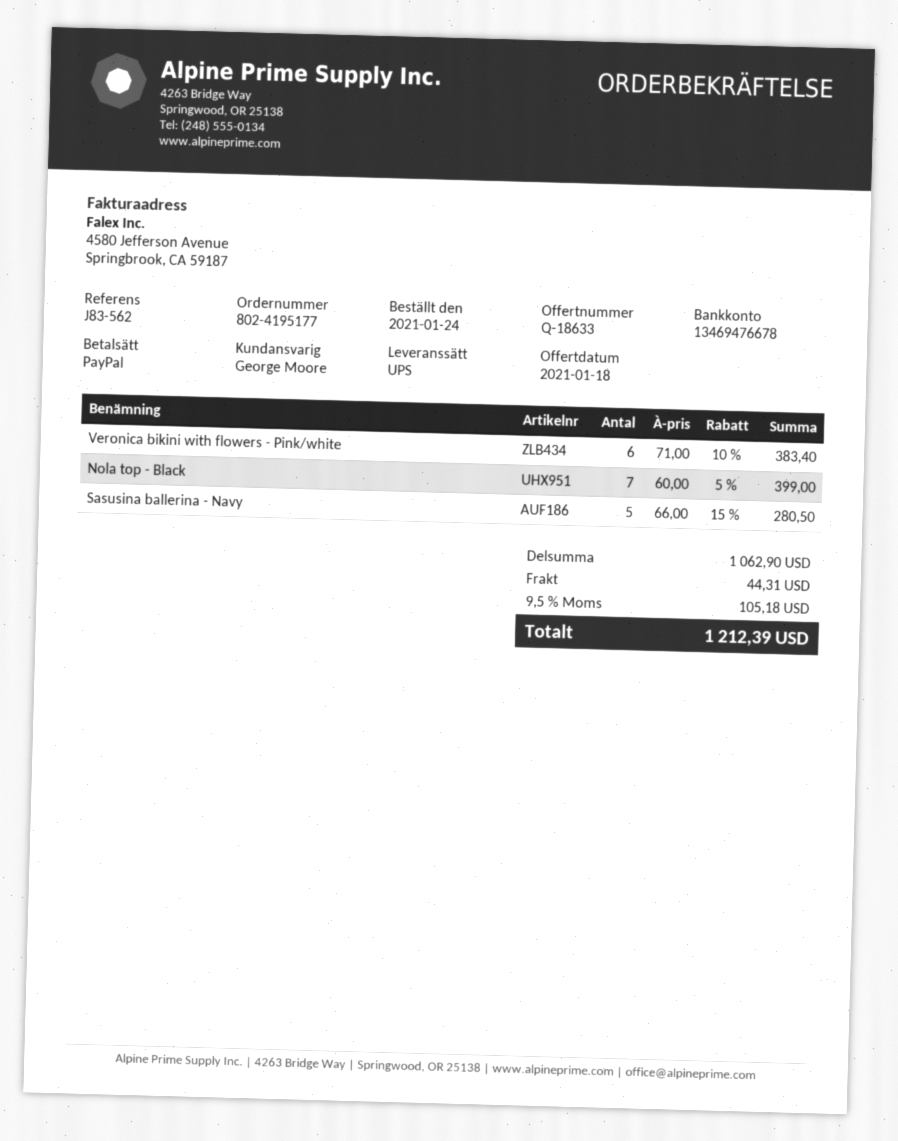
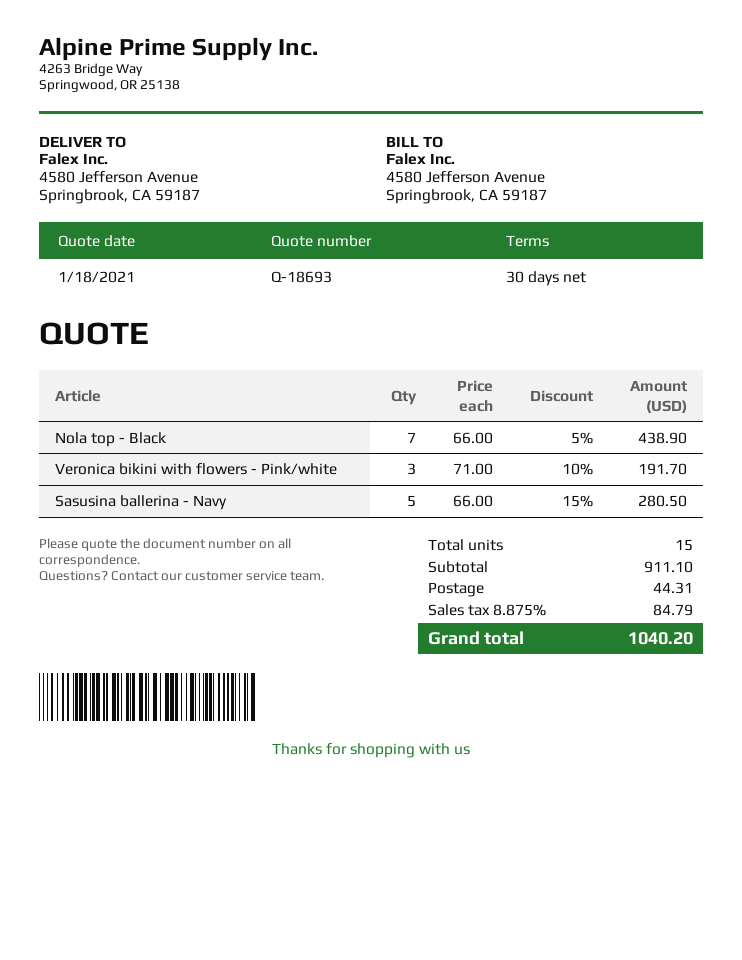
quote number: Q-18633 -> Q-18693
Veronica bikini with flowers - Pink/white: 6 x 71.00 - 10% = 383.40 -> 3 x 71.00 - 10% = 191.70
Nola top - Black: 7 x 60.00 - 5% = 399.00 -> 7 x 66.00 - 5% = 438.90
subtotal: 1062.90 -> 911.10
tax: 9.5% = 105.18 -> 8.875% = 84.79
total: 1212.39 -> 1040.20

